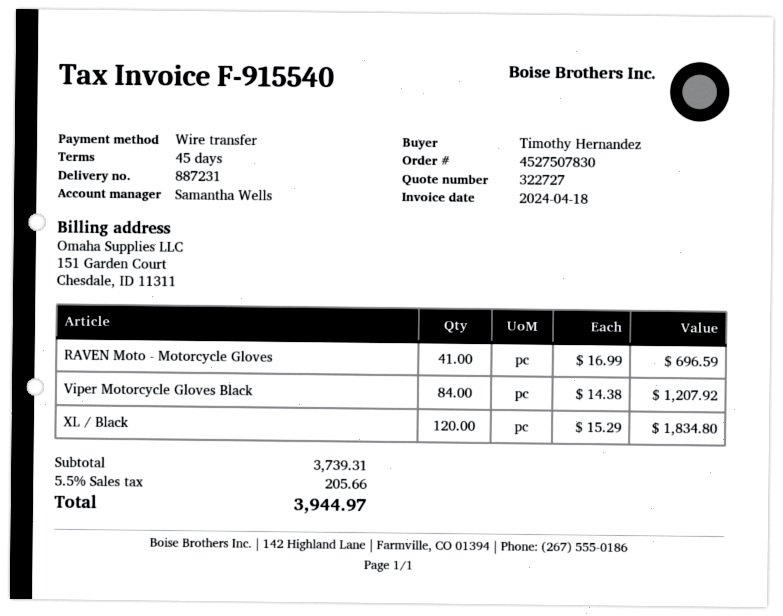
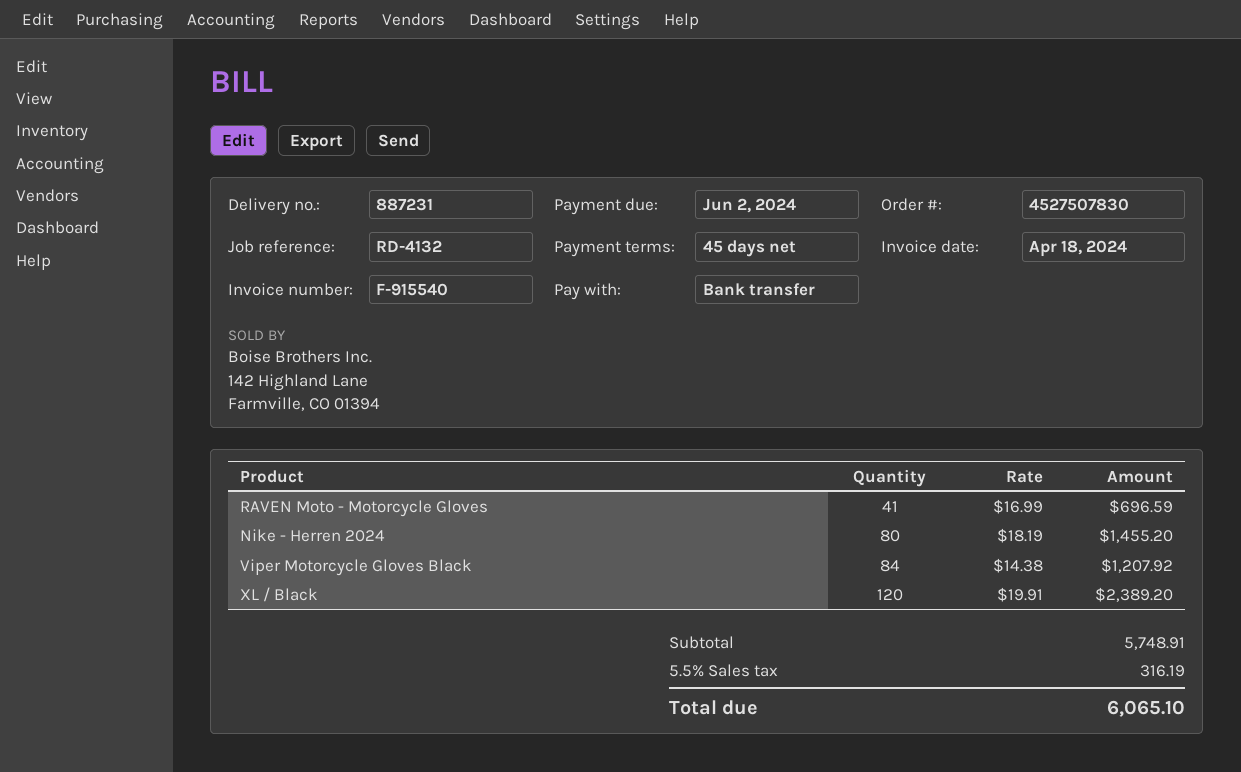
XL / Black: 120 x 15.29 = 1834.80 -> 120 x 19.91 = 2389.20
Nike - Herren 2024: none -> 80 x 18.19 = 1455.20
subtotal: 3739.31 -> 5748.91
tax: 5.5% = 205.66 -> 5.5% = 316.19
total: 3944.97 -> 6065.10

